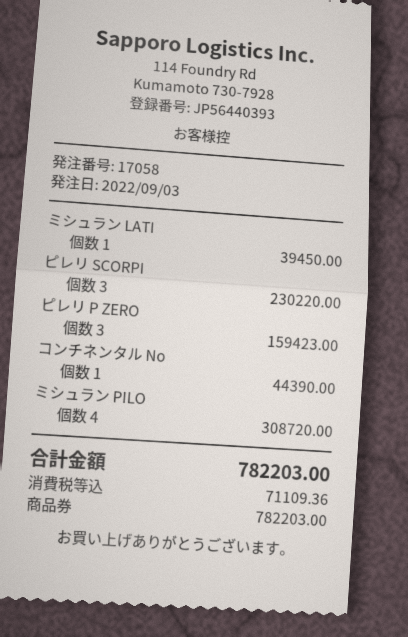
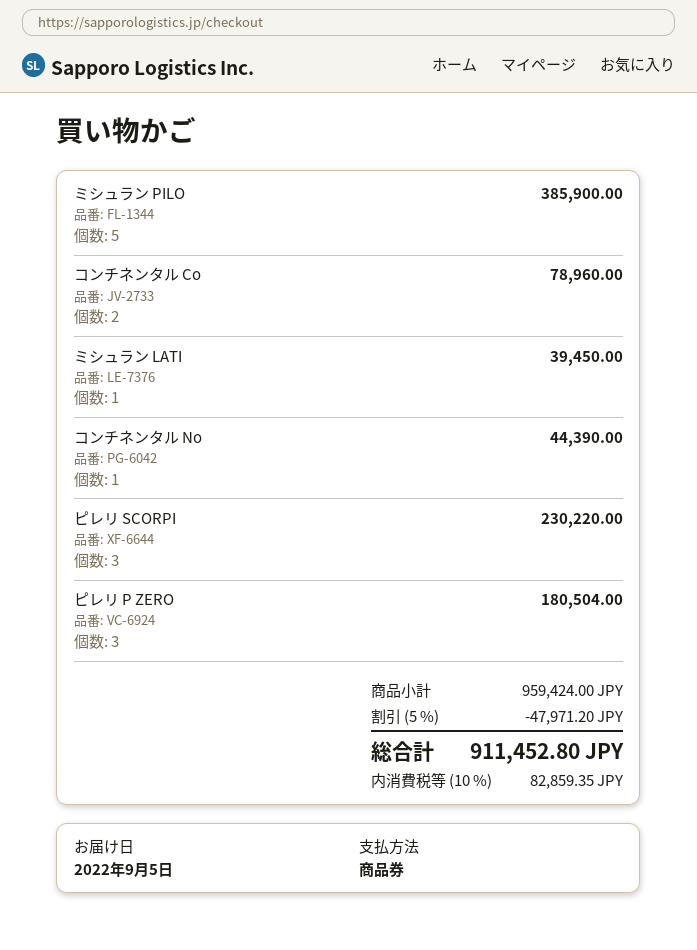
ピレリ P ZERO: 3 for 159423.00 -> 3 for 180504.00
ミシュラン PILO: 4 for 308720.00 -> 5 for 385900.00
コンチネンタル Co: none -> 2 for 78960.00
discount: none -> 5% = 47971.20
tax: 71109.36 -> 82859.35
total: 782203.00 -> 911452.80

